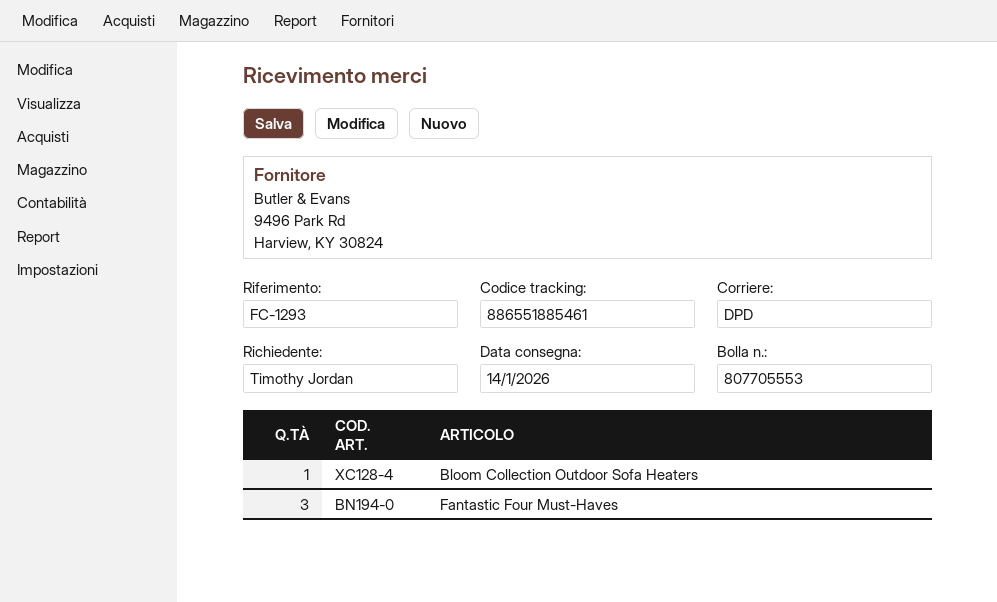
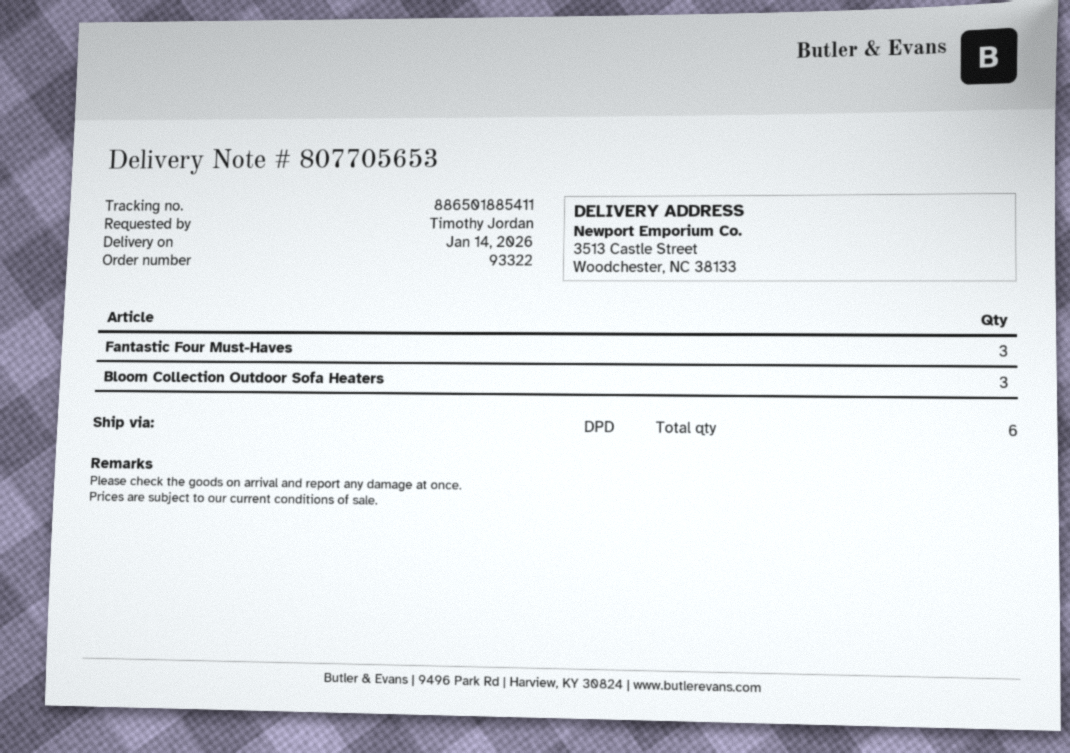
delivery note number: 807705553 -> 807705653
tracking number: 886551885461 -> 886501885411
Bloom Collection Outdoor Sofa Heaters: 1 -> 3

